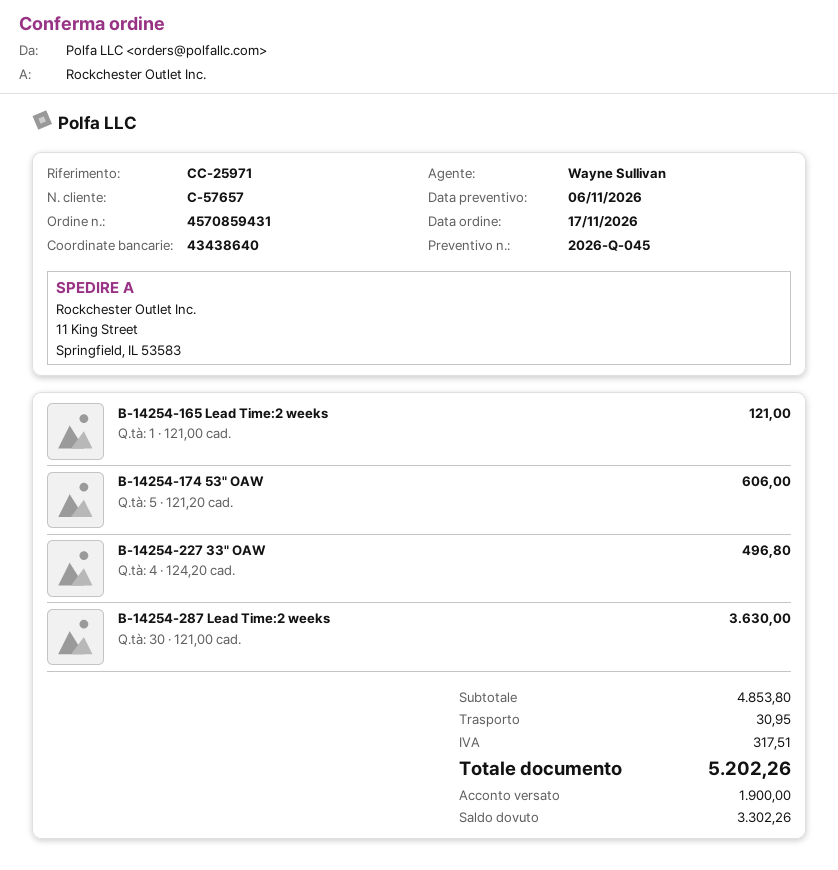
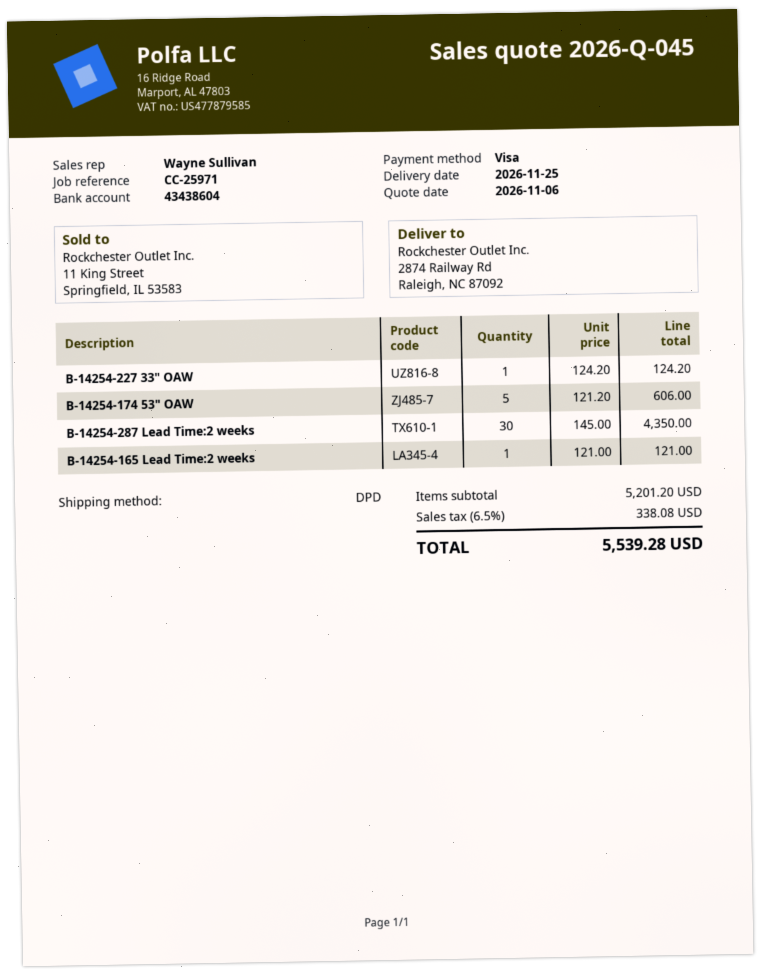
bank account: 43438640 -> 43438604
ship to: 11 King Street, Springfield, IL 53583 -> 2874 Railway Rd, Raleigh, NC 87092
B-14254-227 33" OAW: 4 x 124.20 = 496.80 -> 1 x 124.20 = 124.20
B-14254-287 Lead Time:2 weeks: 30 x 121.00 = 3630.00 -> 30 x 145.00 = 4350.00
subtotal: 4853.80 -> 5201.20
shipping: 30.95 -> none
tax: 317.51 -> 338.08
total: 5202.26 -> 5539.28

